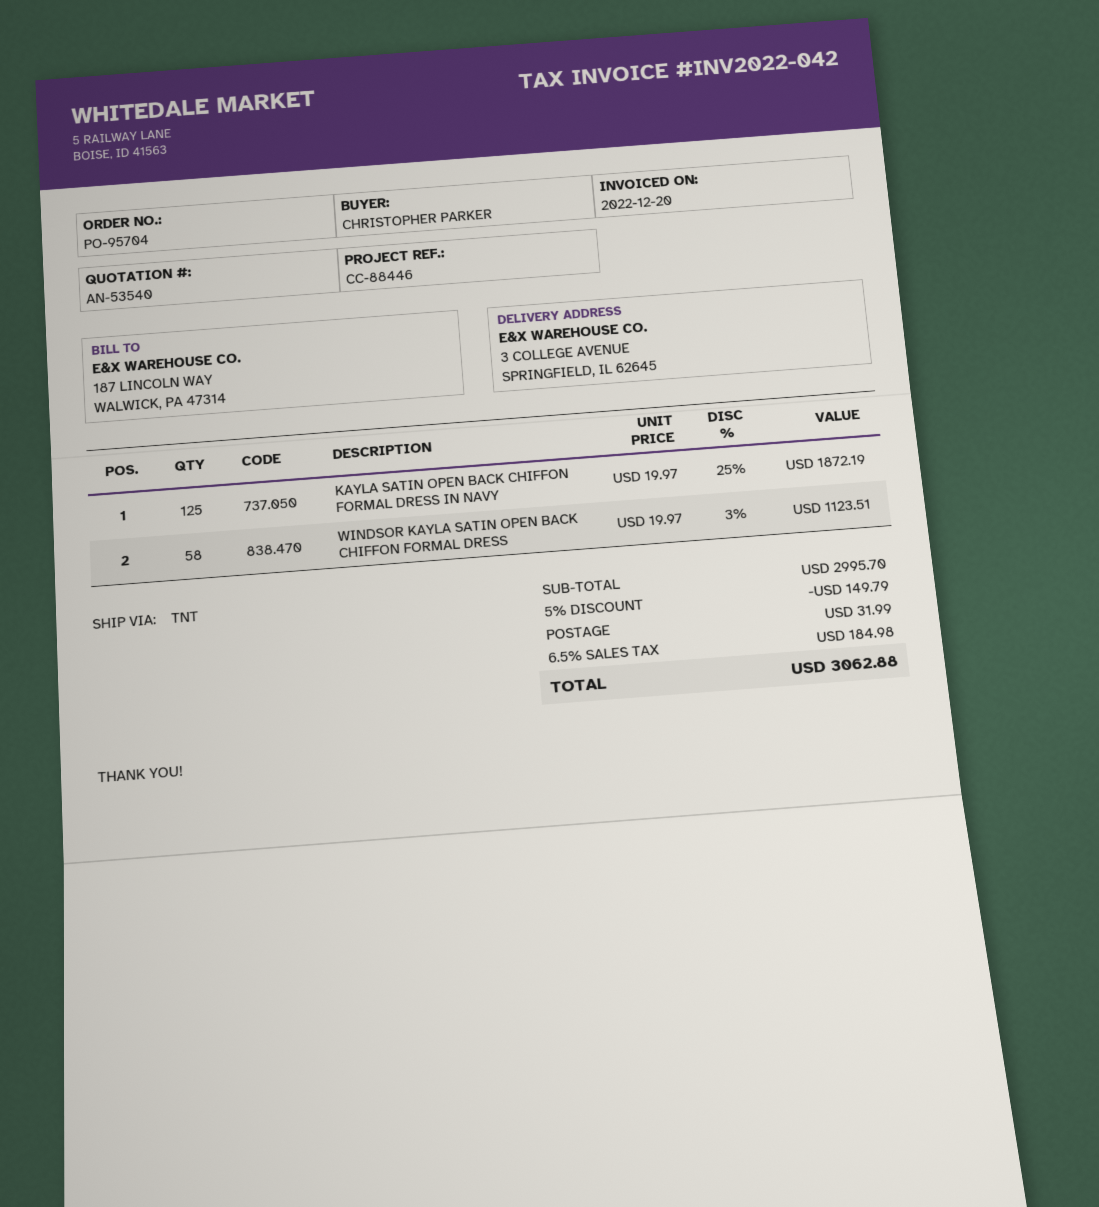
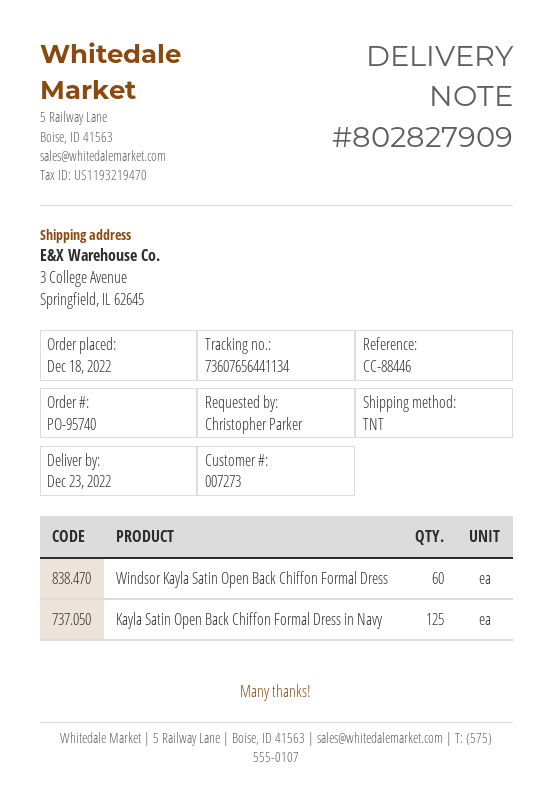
order number: PO-95704 -> PO-95740
WINDSOR KAYLA SATIN OPEN BACK CHIFFON FORMAL DRESS: 58 -> 60

